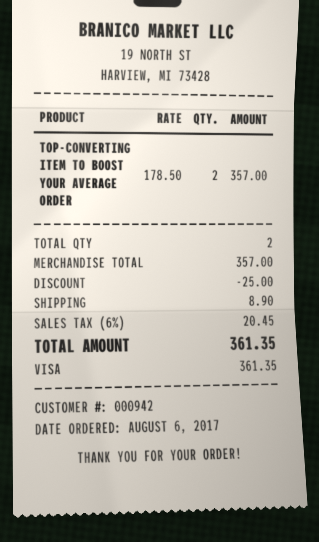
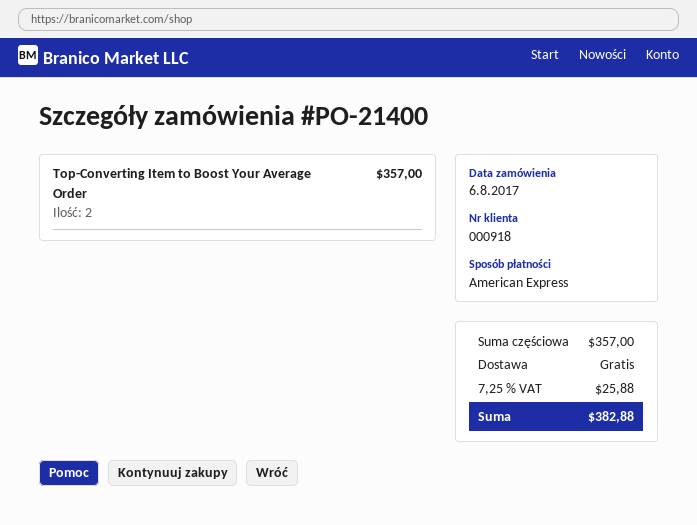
customer number: 000942 -> 000918
payment method: Visa -> American Express
discount: 25.00 -> none
shipping: 8.90 -> 0.00
tax: 6% = 20.45 -> 7.25% = 25.88
total: 361.35 -> 382.88

